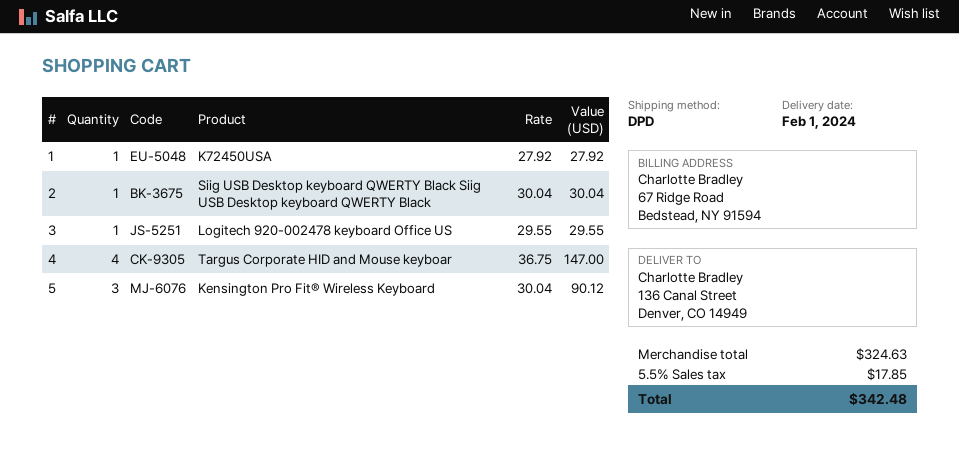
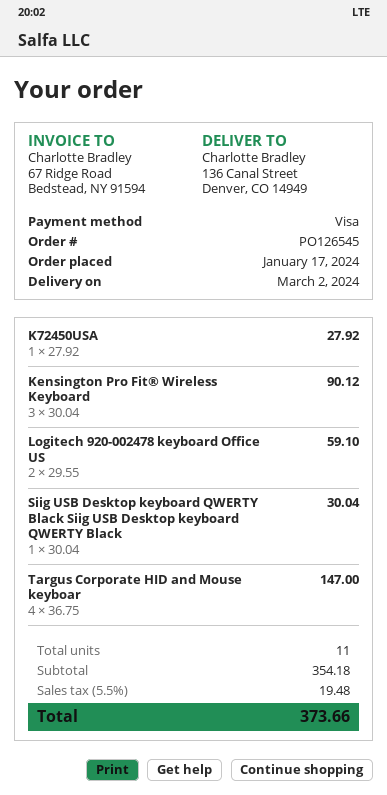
delivery date: 2024-02-01 -> 2024-03-02
Logitech 920-002478 keyboard Office US: 1 x 29.55 = 29.55 -> 2 x 29.55 = 59.10
subtotal: 324.63 -> 354.18
tax: 5.5% = 17.85 -> 5.5% = 19.48
total: 342.48 -> 373.66

